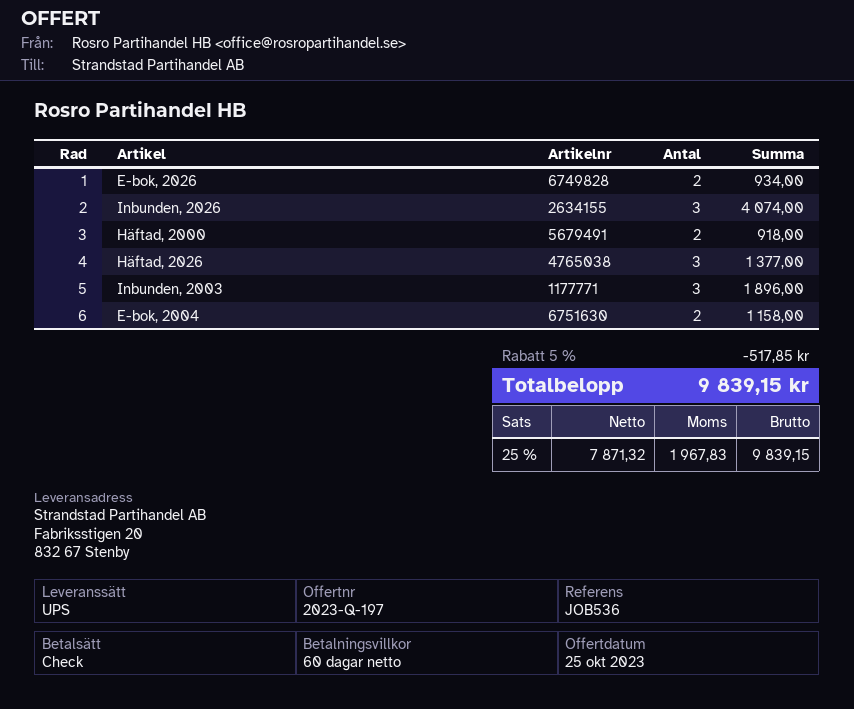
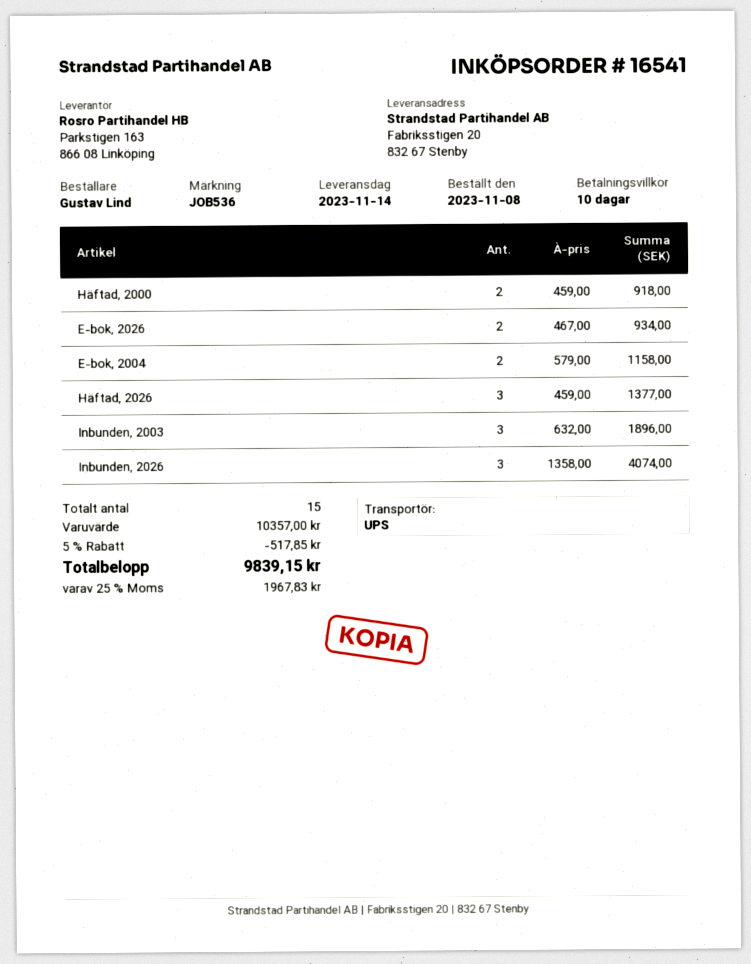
payment terms: 60 days -> 10 days

